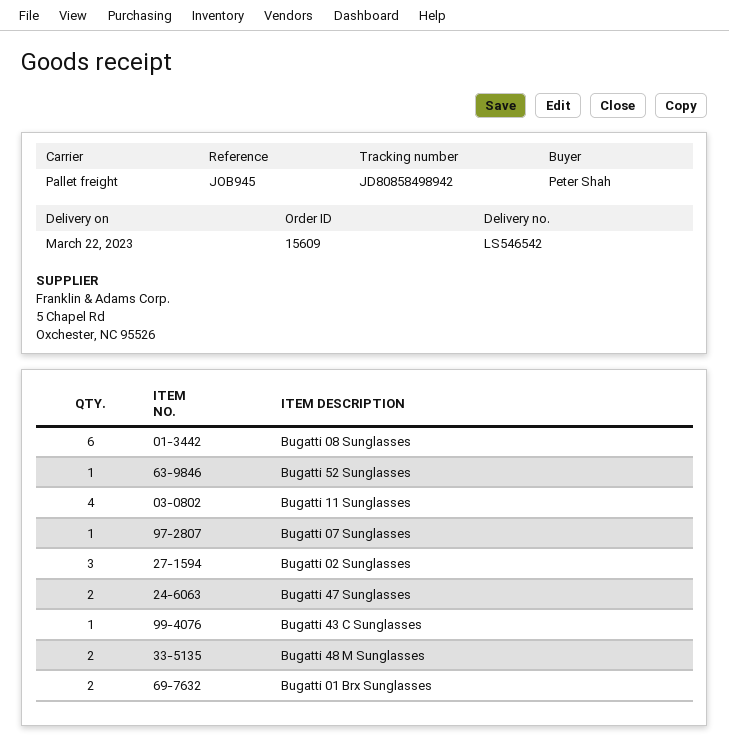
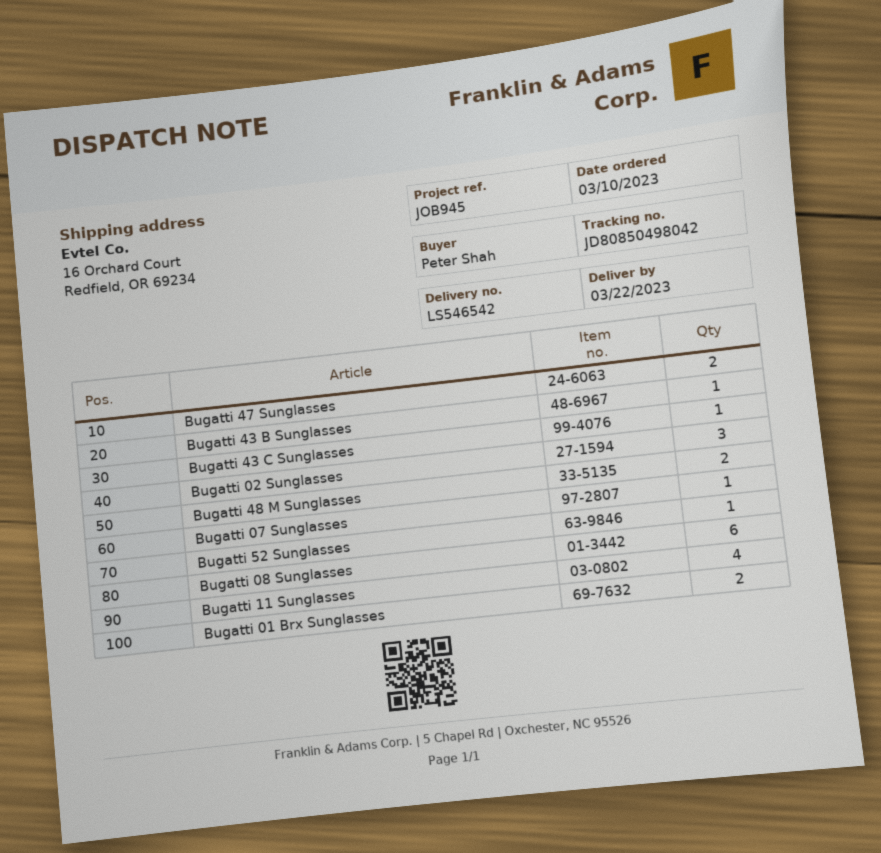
tracking number: JD80858498942 -> JD80850498042
Bugatti 43 B Sunglasses: none -> 1

